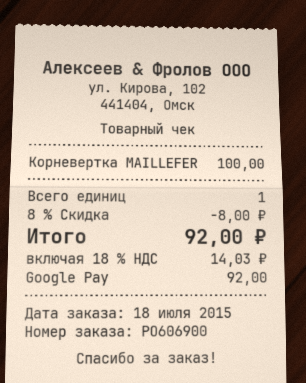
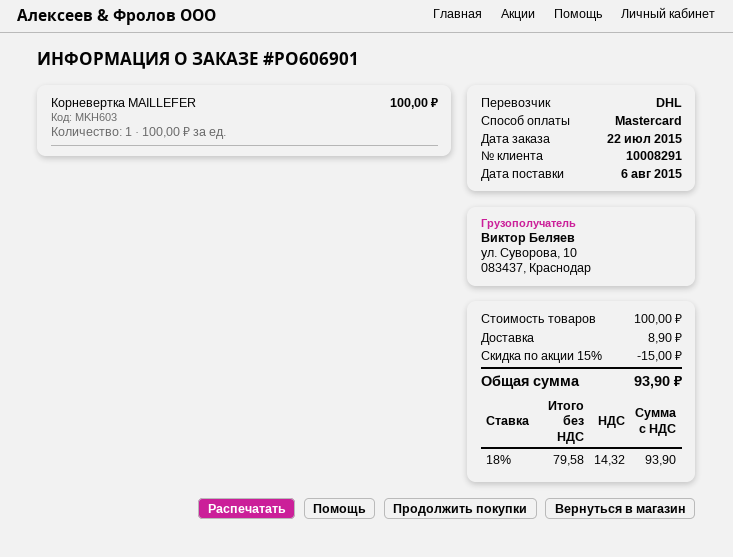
order number: PO606900 -> PO606901
order date: 2015-07-18 -> 2015-07-22
payment method: Google Pay -> Mastercard
discount: 8% = 8.00 -> 15% = 15.00
shipping: none -> 8.90
tax: 18% = 14.03 -> 18% = 14.32
total: 92.00 -> 93.90

